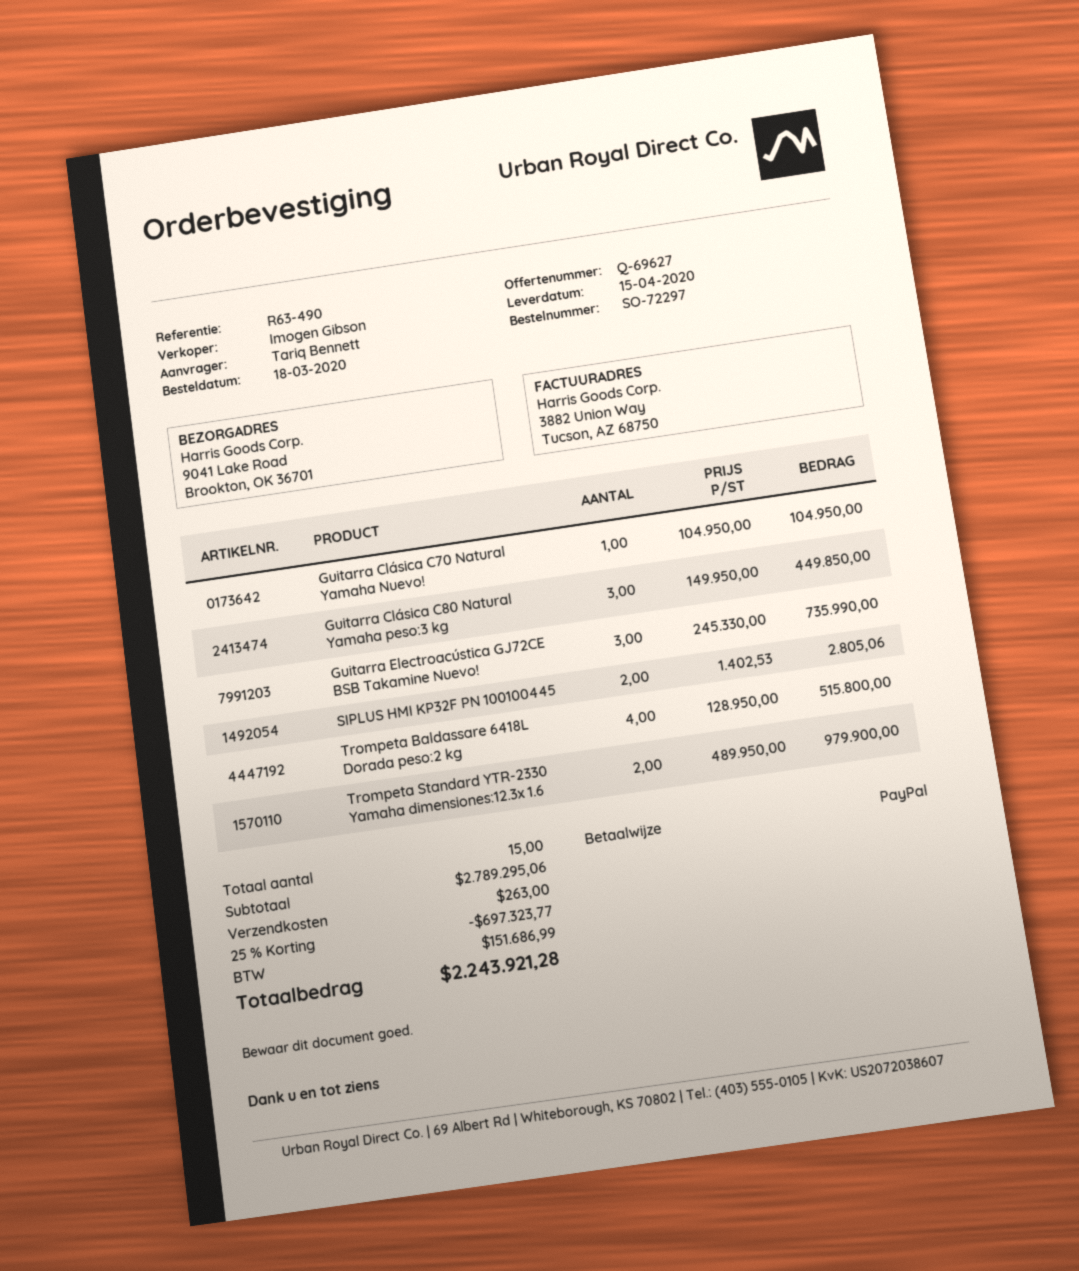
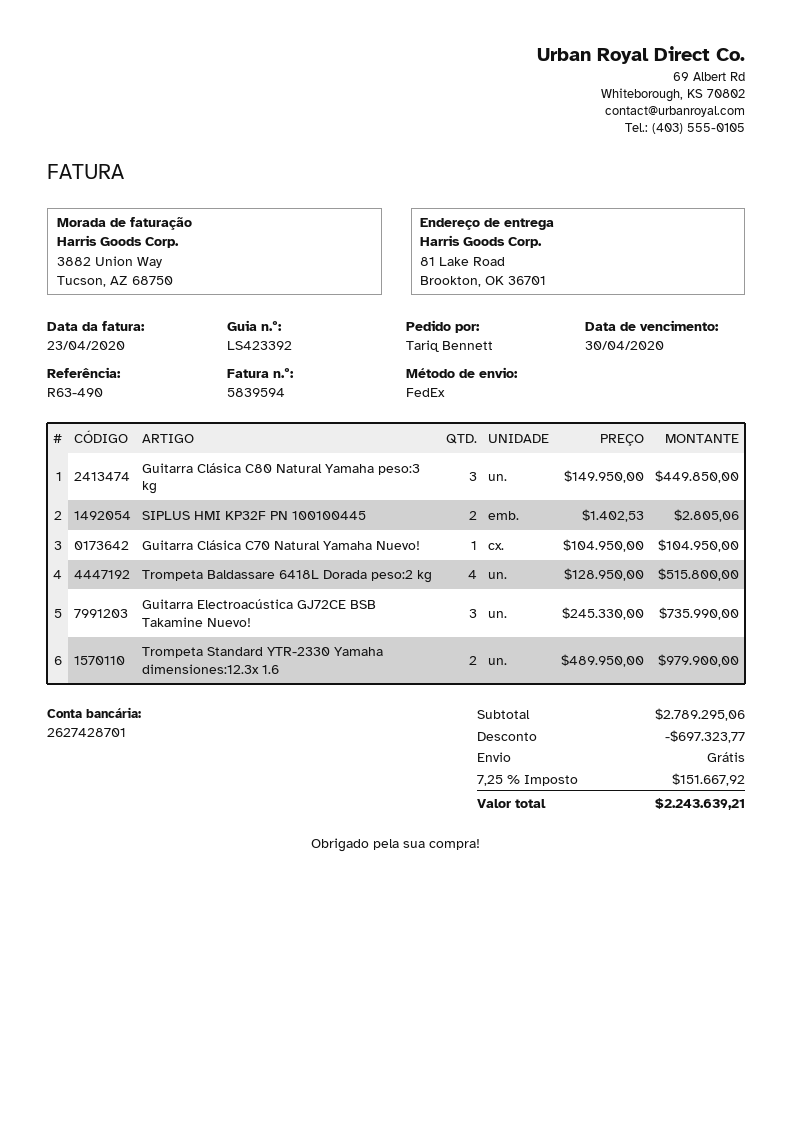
ship to: 9041 Lake Road, Brookton, OK 36701 -> 81 Lake Road, Brookton, OK 36701
shipping: 263.00 -> 0.00
tax: 151686.99 -> 151667.92
total: 2243921.28 -> 2243639.21

